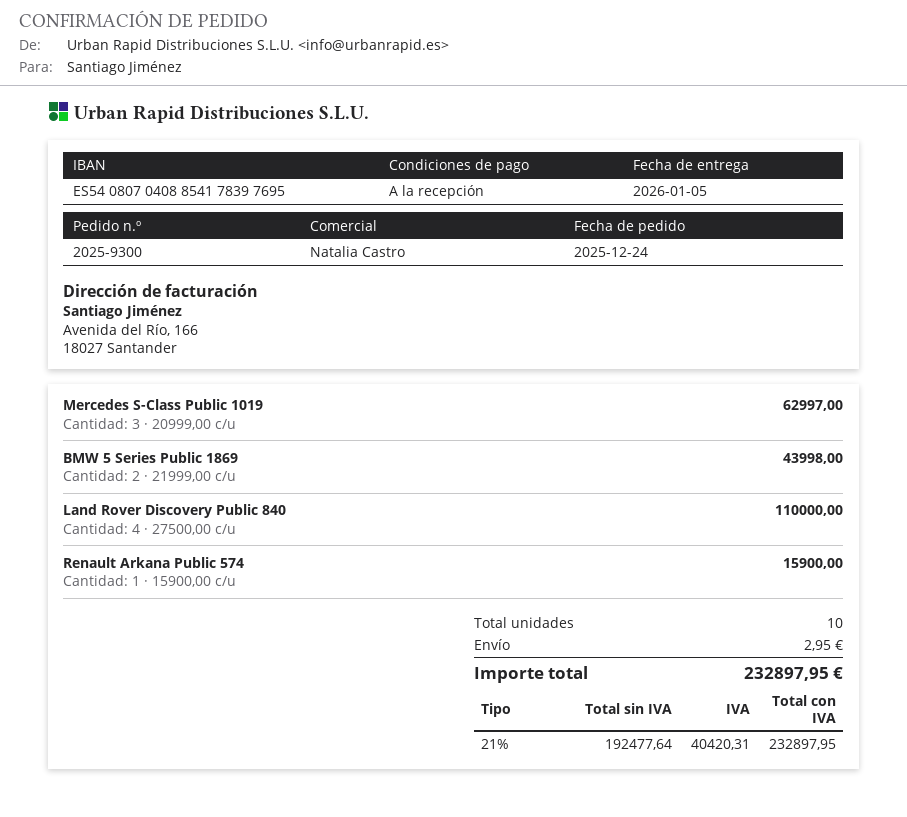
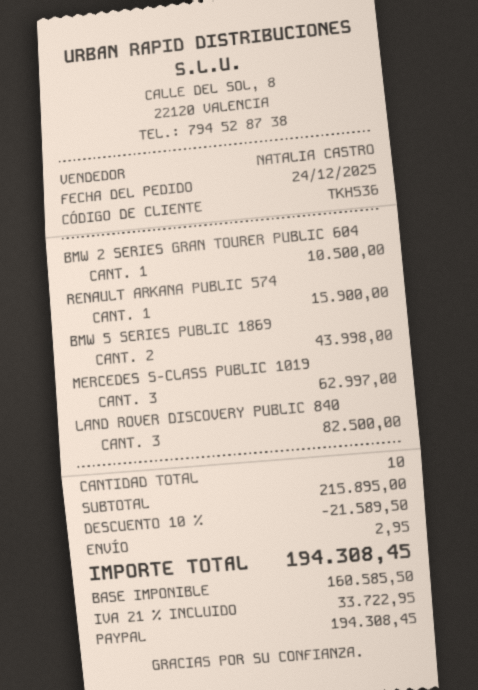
Land Rover Discovery Public 840: 4 for 110000.00 -> 3 for 82500.00
BMW 2 SERIES GRAN TOURER PUBLIC 604: none -> 1 for 10500.00
discount: none -> 10% = 21589.50
net: 192477.64 -> 160585.50
tax: 21% = 40420.31 -> 21% = 33722.95
total: 232897.95 -> 194308.45

